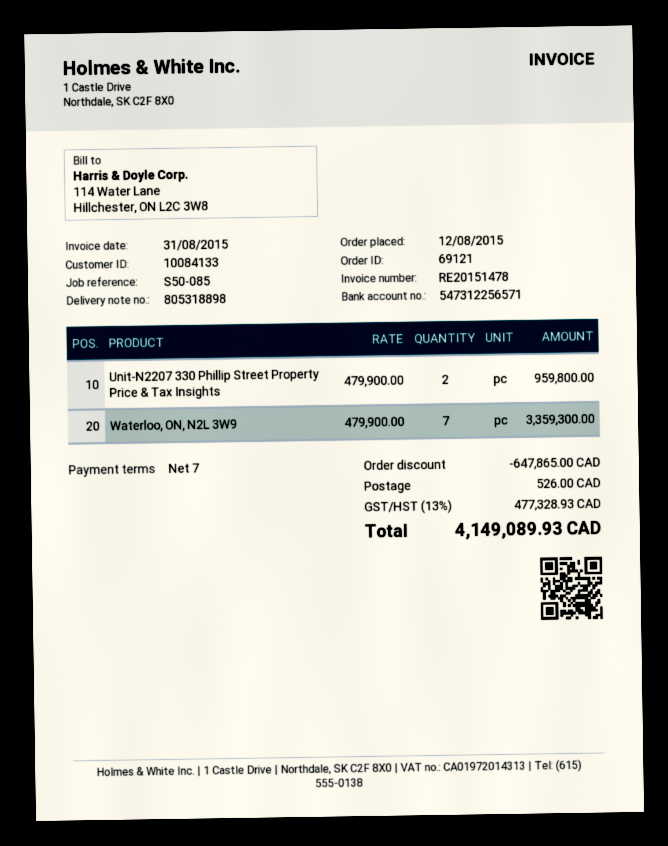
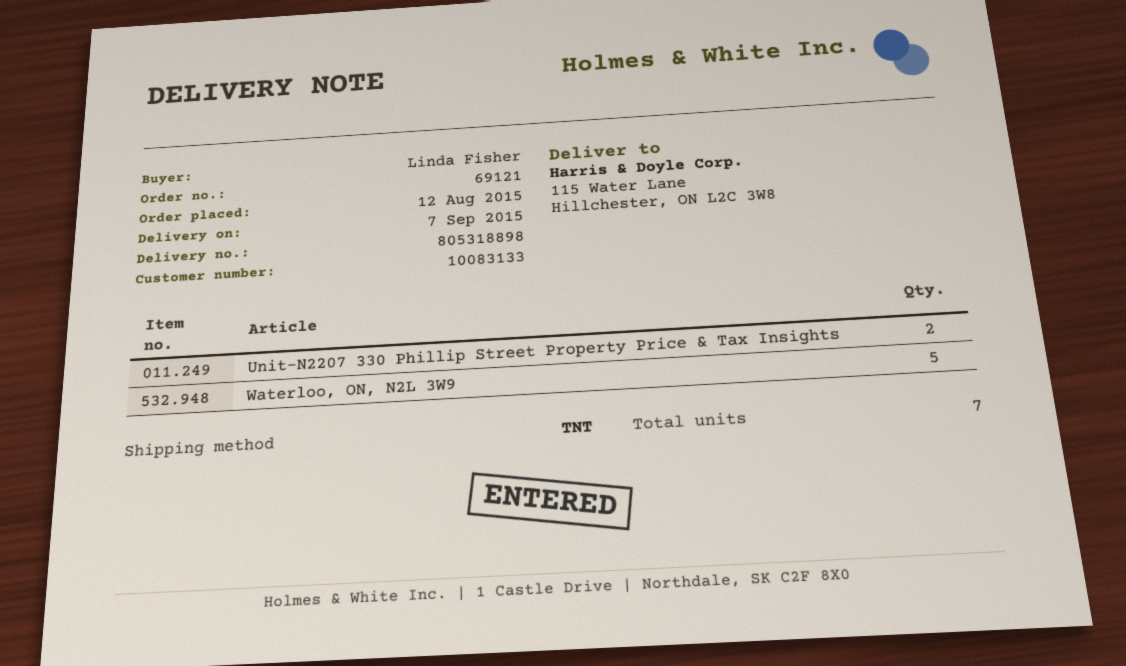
customer number: 10084133 -> 10083133
Waterloo, ON, N2L 3W9: 7 -> 5

